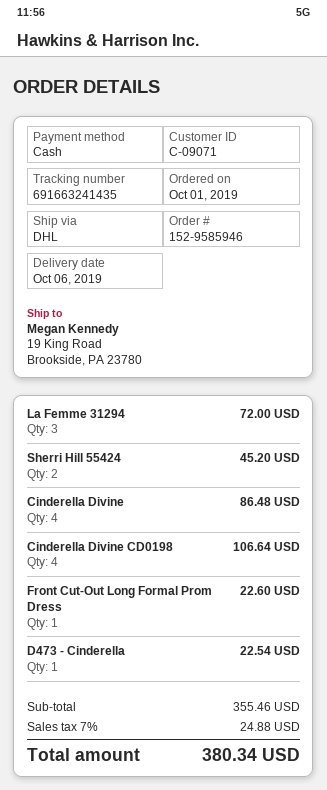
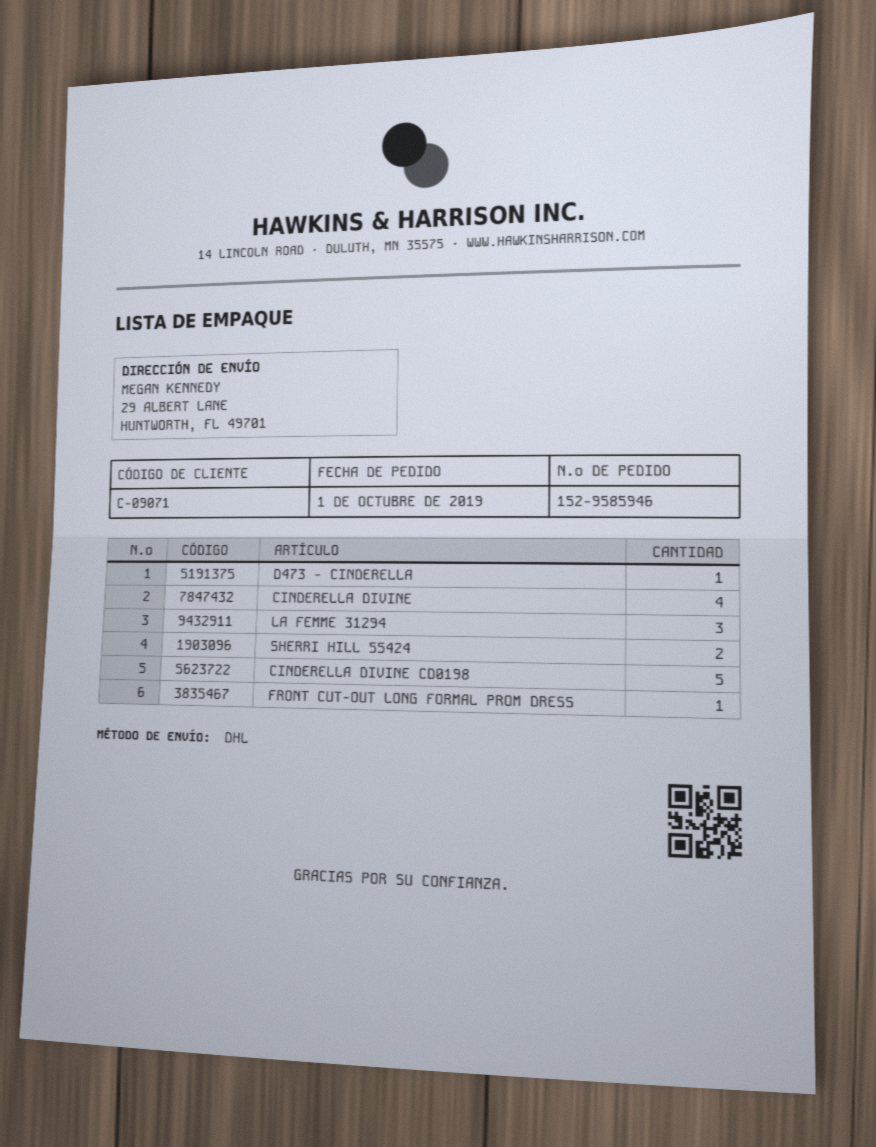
ship to: 19 King Road, Brookside, PA 23780 -> 29 ALBERT LANE, HUNTWORTH, FL 49701
Cinderella Divine CD0198: 4 -> 5

